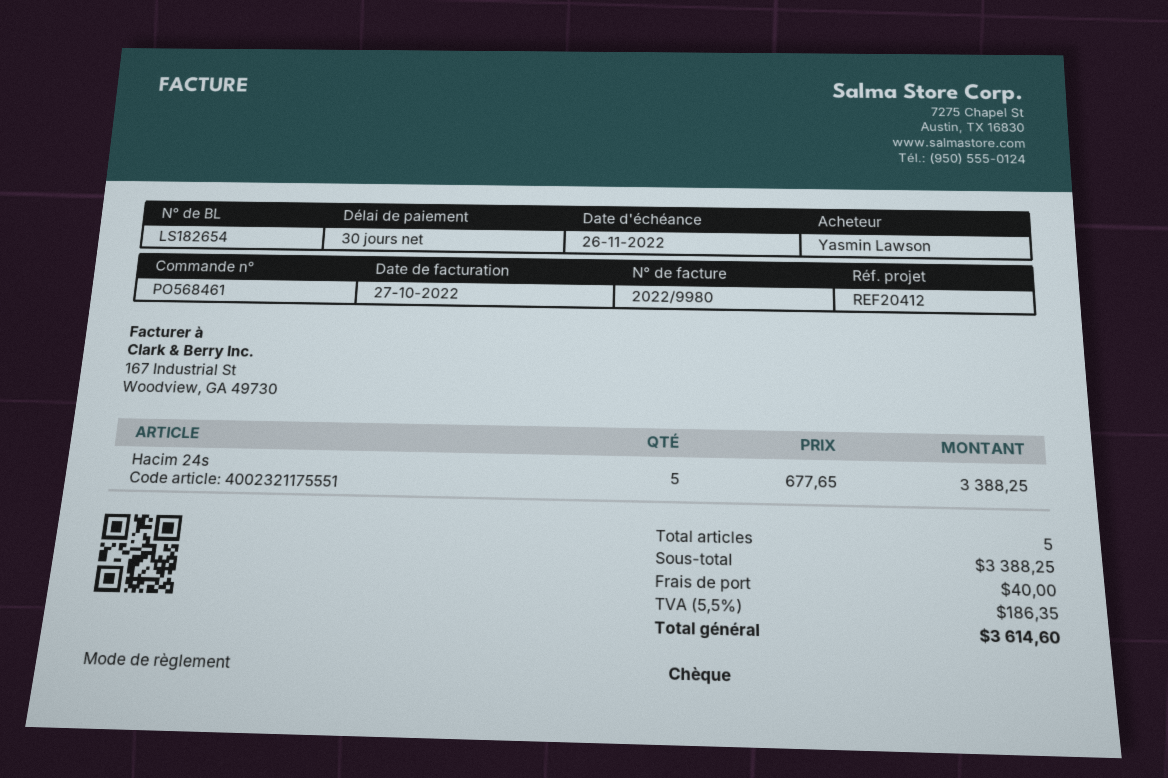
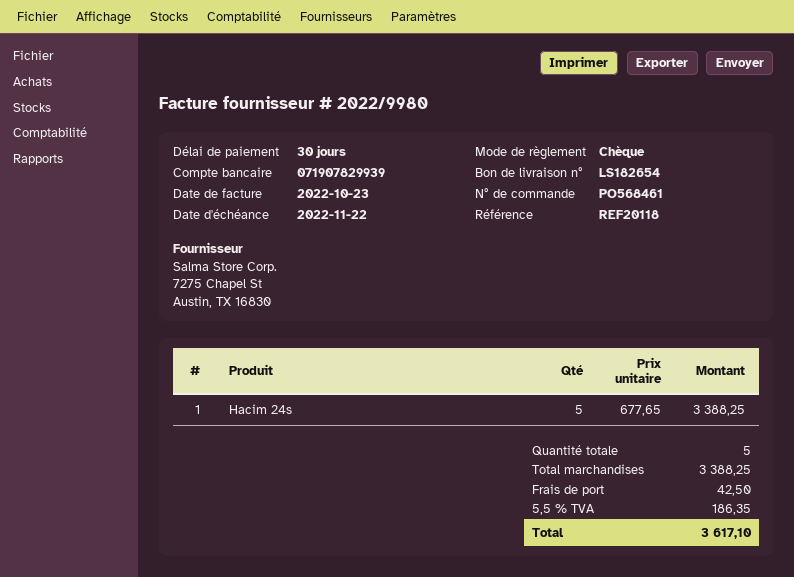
invoice date: 2022-10-27 -> 2022-10-23
due date: 2022-11-26 -> 2022-11-22
reference: REF20412 -> REF20118
shipping: 40.00 -> 42.50
total: 3614.60 -> 3617.10

